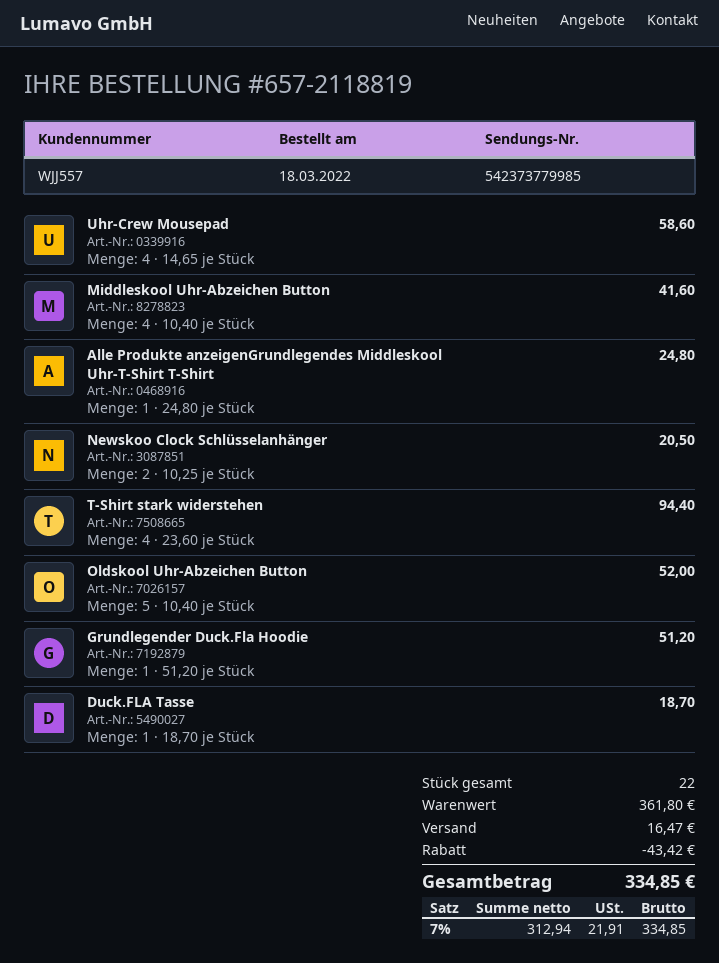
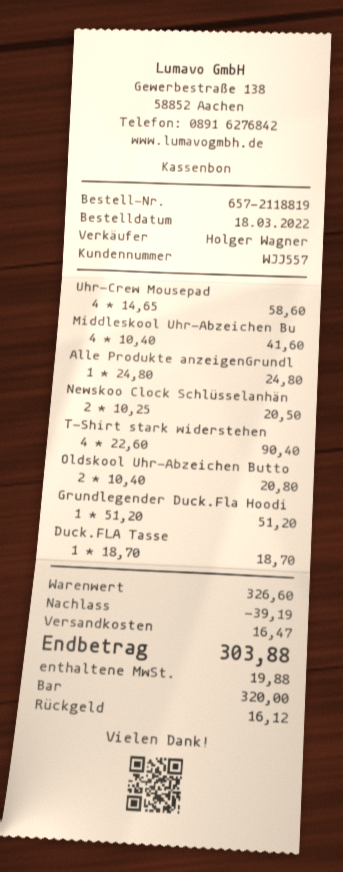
T-Shirt stark widerstehen: 4 x 23.60 = 94.40 -> 4 x 22.60 = 90.40
Oldskool Uhr-Abzeichen Button: 5 x 10.40 = 52.00 -> 2 x 10.40 = 20.80
subtotal: 361.80 -> 326.60
discount: 43.42 -> 39.19
tax: 21.91 -> 19.88
total: 334.85 -> 303.88

